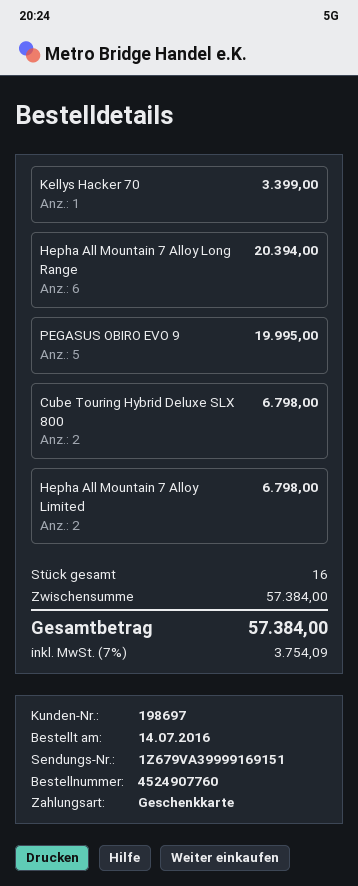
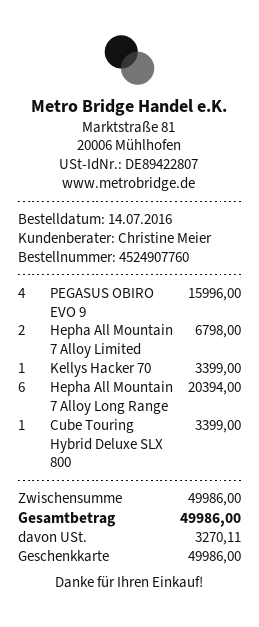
PEGASUS OBIRO EVO 9: 5 for 19995.00 -> 4 for 15996.00
Cube Touring Hybrid Deluxe SLX 800: 2 for 6798.00 -> 1 for 3399.00
subtotal: 57384.00 -> 49986.00
tax: 3754.09 -> 3270.11
total: 57384.00 -> 49986.00

